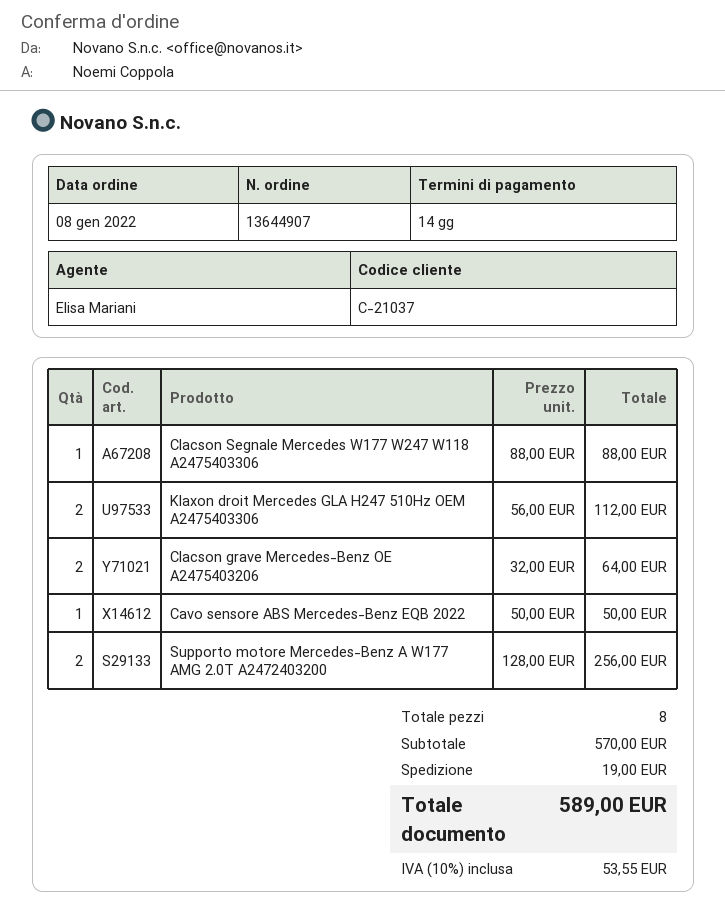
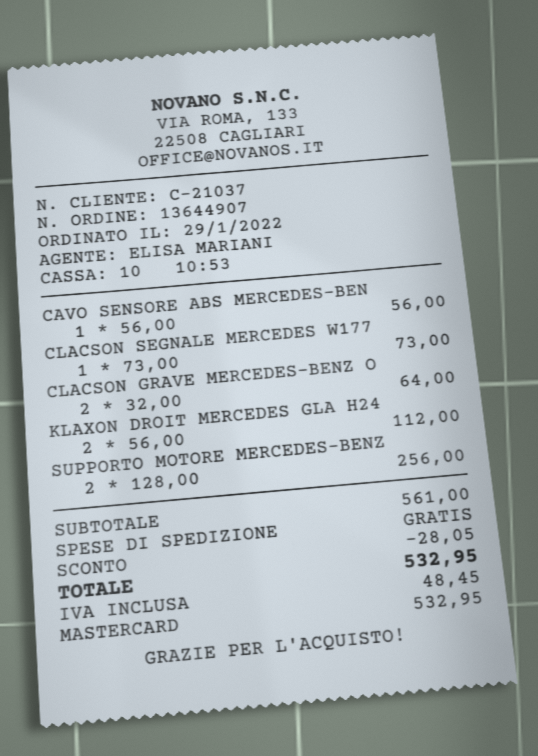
order date: 2022-01-08 -> 2022-01-29
Clacson Segnale Mercedes W177 W247 W118 A2475403306: 1 x 88.00 = 88.00 -> 1 x 73.00 = 73.00
Cavo sensore ABS Mercedes-Benz EQB 2022: 1 x 50.00 = 50.00 -> 1 x 56.00 = 56.00
subtotal: 570.00 -> 561.00
discount: none -> 28.05
shipping: 19.00 -> 0.00
tax: 53.55 -> 48.45
total: 589.00 -> 532.95

